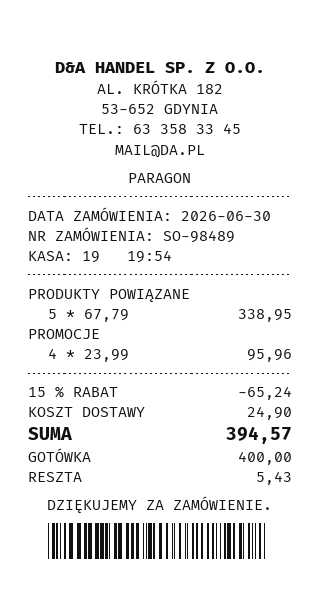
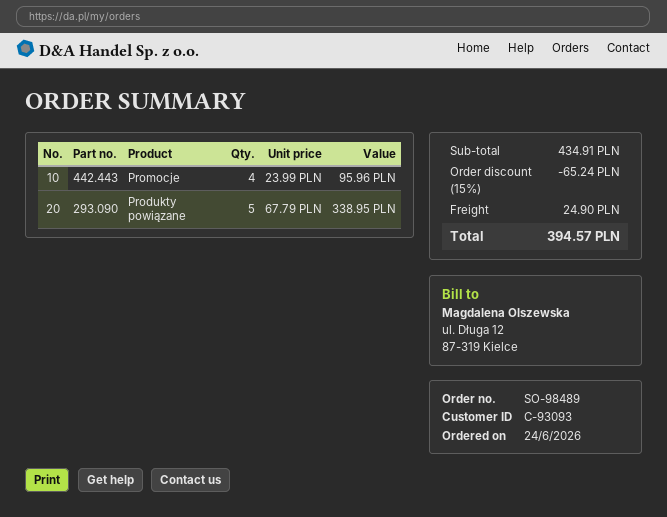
order date: 2026-06-30 -> 2026-06-24

